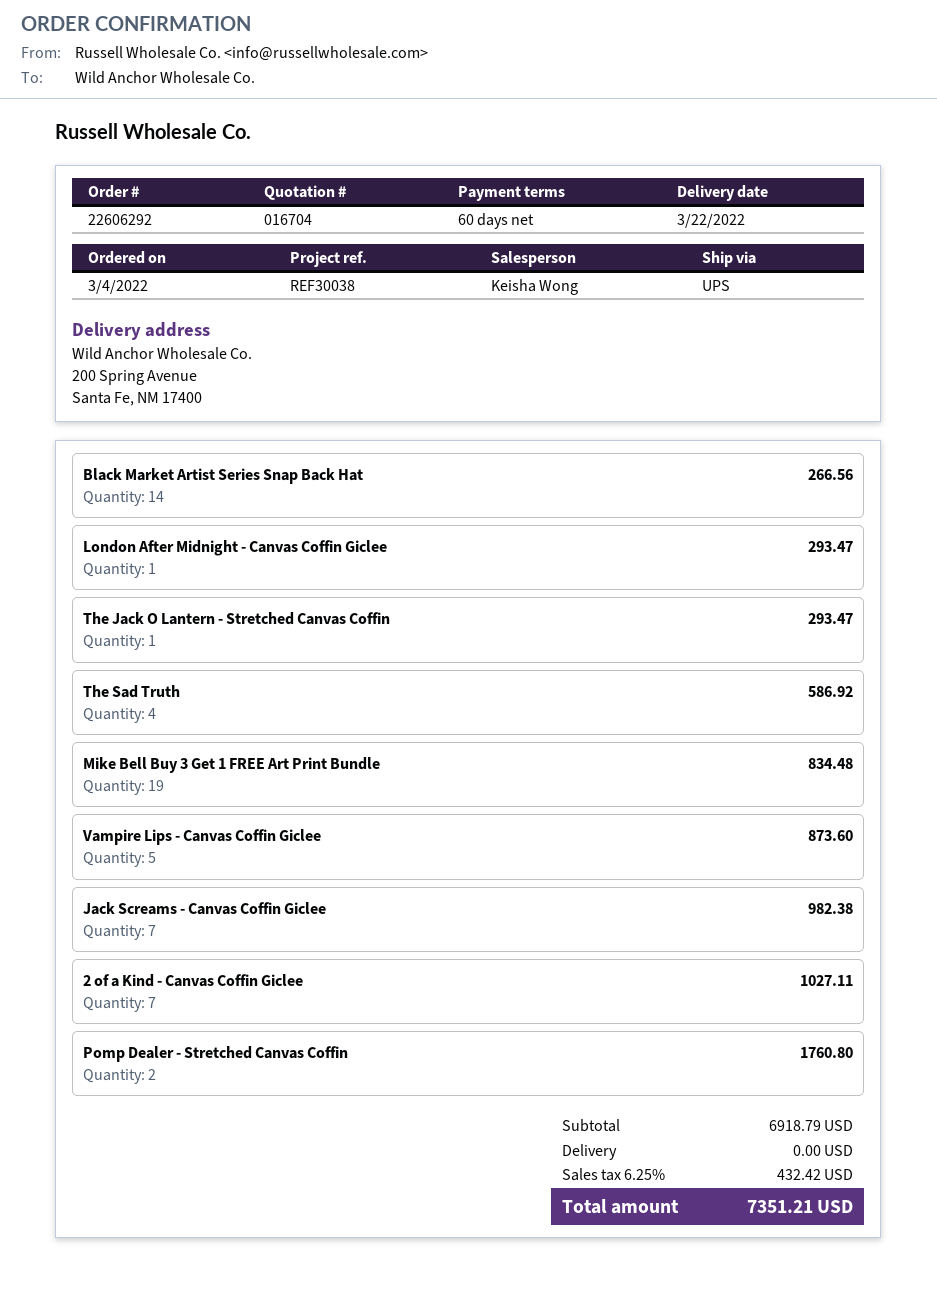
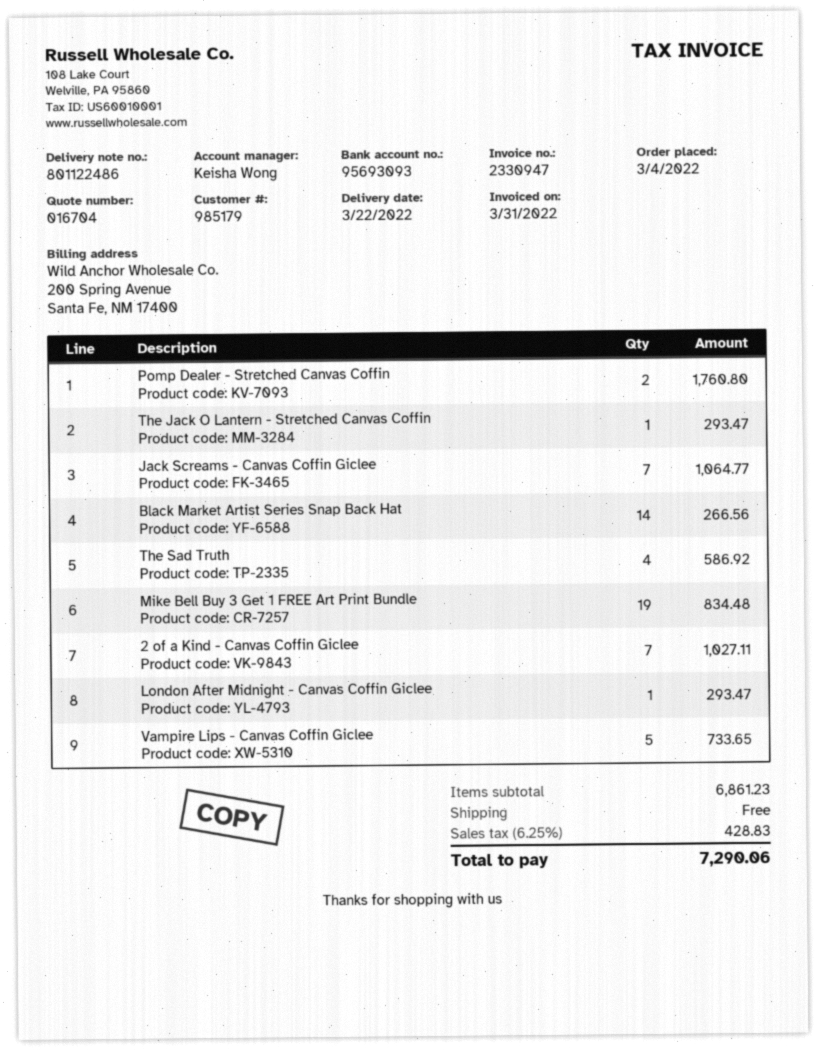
Vampire Lips - Canvas Coffin Giclee: 5 for 873.60 -> 5 for 733.65
Jack Screams - Canvas Coffin Giclee: 7 for 982.38 -> 7 for 1064.77
subtotal: 6918.79 -> 6861.23
tax: 6.25% = 432.42 -> 6.25% = 428.83
total: 7351.21 -> 7290.06

